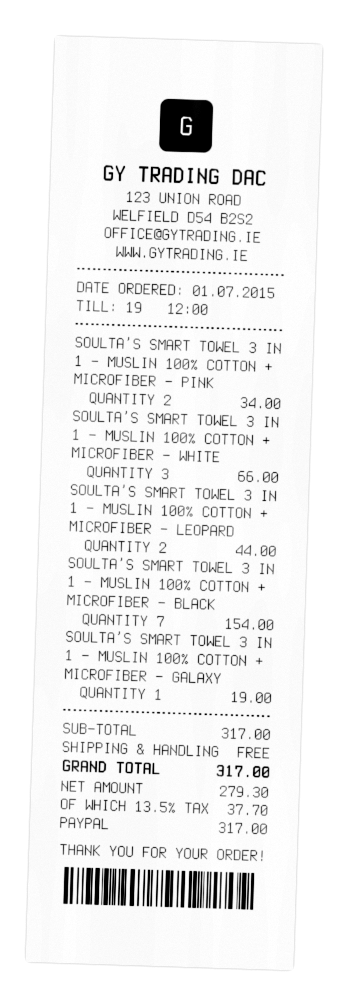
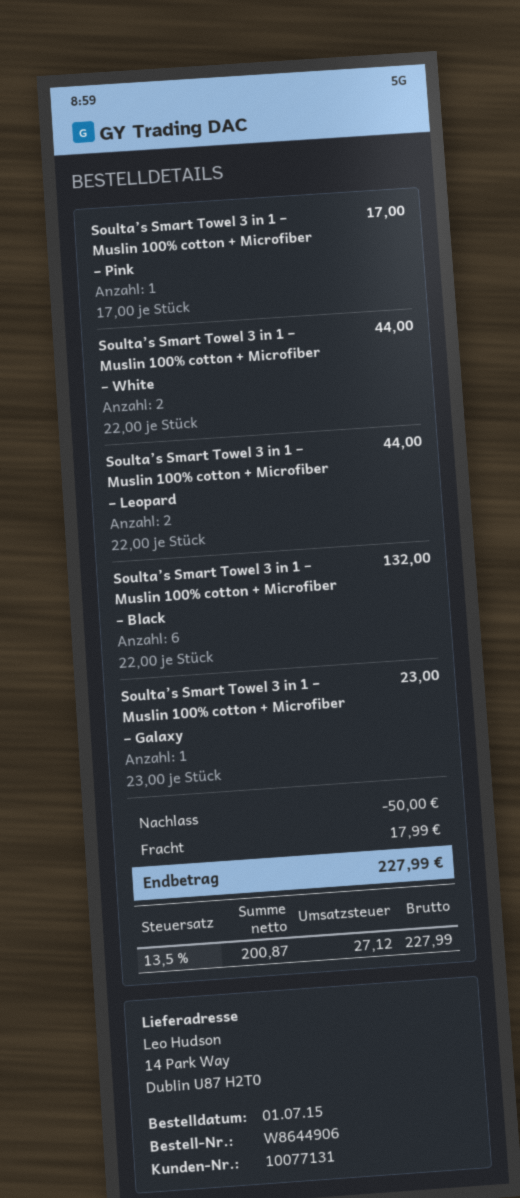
SOULTA’S SMART TOWEL 3 IN 1 – MUSLIN 100% COTTON + MICROFIBER – PINK: 2 for 34.00 -> 1 for 17.00
SOULTA’S SMART TOWEL 3 IN 1 – MUSLIN 100% COTTON + MICROFIBER – WHITE: 3 for 66.00 -> 2 for 44.00
SOULTA’S SMART TOWEL 3 IN 1 – MUSLIN 100% COTTON + MICROFIBER – BLACK: 7 for 154.00 -> 6 for 132.00
SOULTA’S SMART TOWEL 3 IN 1 – MUSLIN 100% COTTON + MICROFIBER – GALAXY: 1 for 19.00 -> 1 for 23.00
discount: none -> 50.00
shipping: 0.00 -> 17.99
net: 279.30 -> 200.87
tax: 13.5% = 37.70 -> 13.5% = 27.12
total: 317.00 -> 227.99

